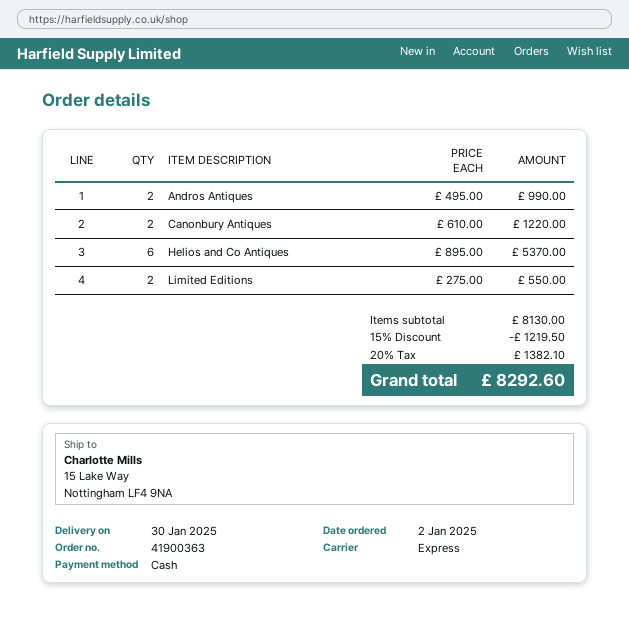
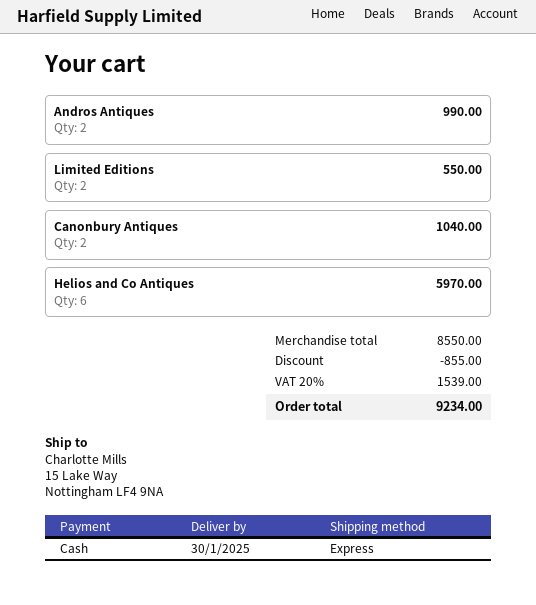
Canonbury Antiques: 2 for 1220.00 -> 2 for 1040.00
Helios and Co Antiques: 6 for 5370.00 -> 6 for 5970.00
subtotal: 8130.00 -> 8550.00
discount: 1219.50 -> 855.00
tax: 20% = 1382.10 -> 20% = 1539.00
total: 8292.60 -> 9234.00

